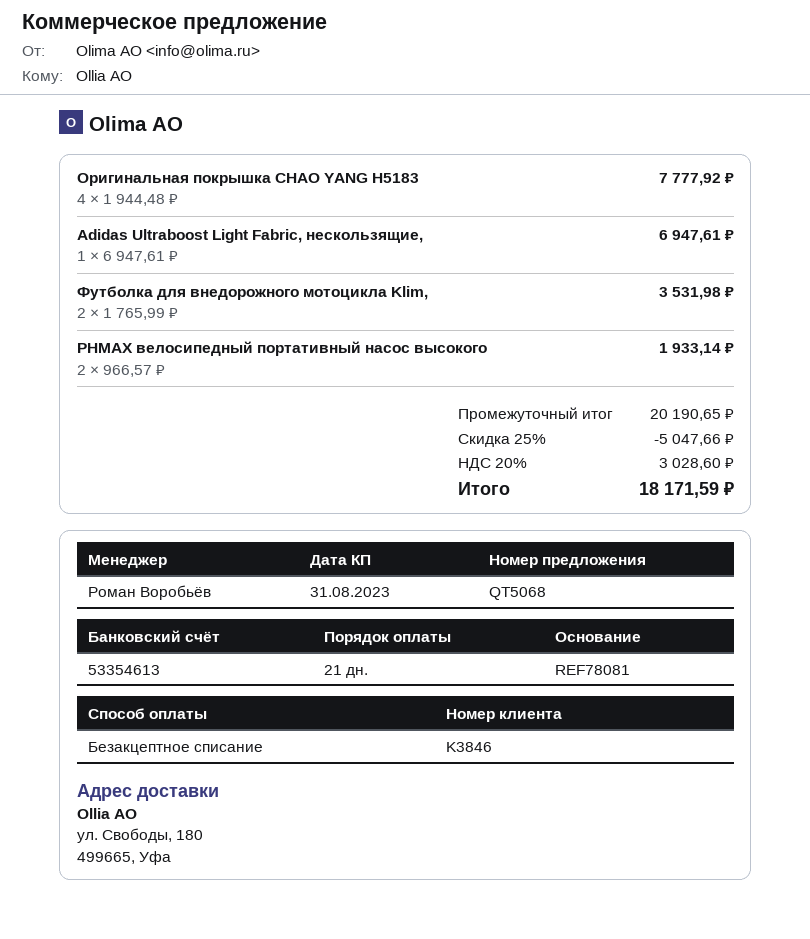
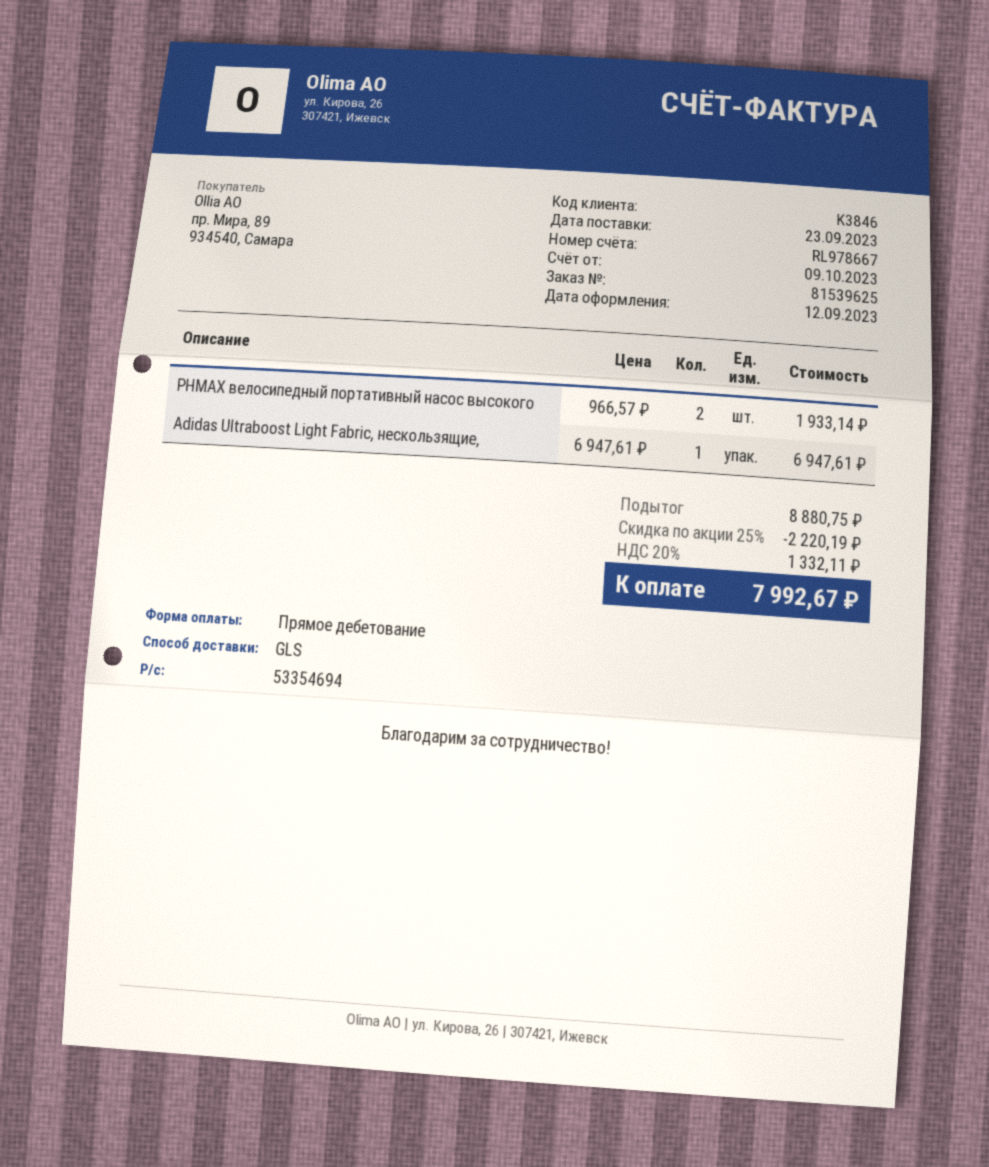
bank account: 53354613 -> 53354694
Оригинальная покрышка CHAO YANG H5183: 4 x 1944.48 = 7777.92 -> none
Футболка для внедорожного мотоцикла Klim,: 2 x 1765.99 = 3531.98 -> none
subtotal: 20190.65 -> 8880.75
discount: 25% = 5047.66 -> 25% = 2220.19
tax: 20% = 3028.60 -> 20% = 1332.11
total: 18171.59 -> 7992.67

